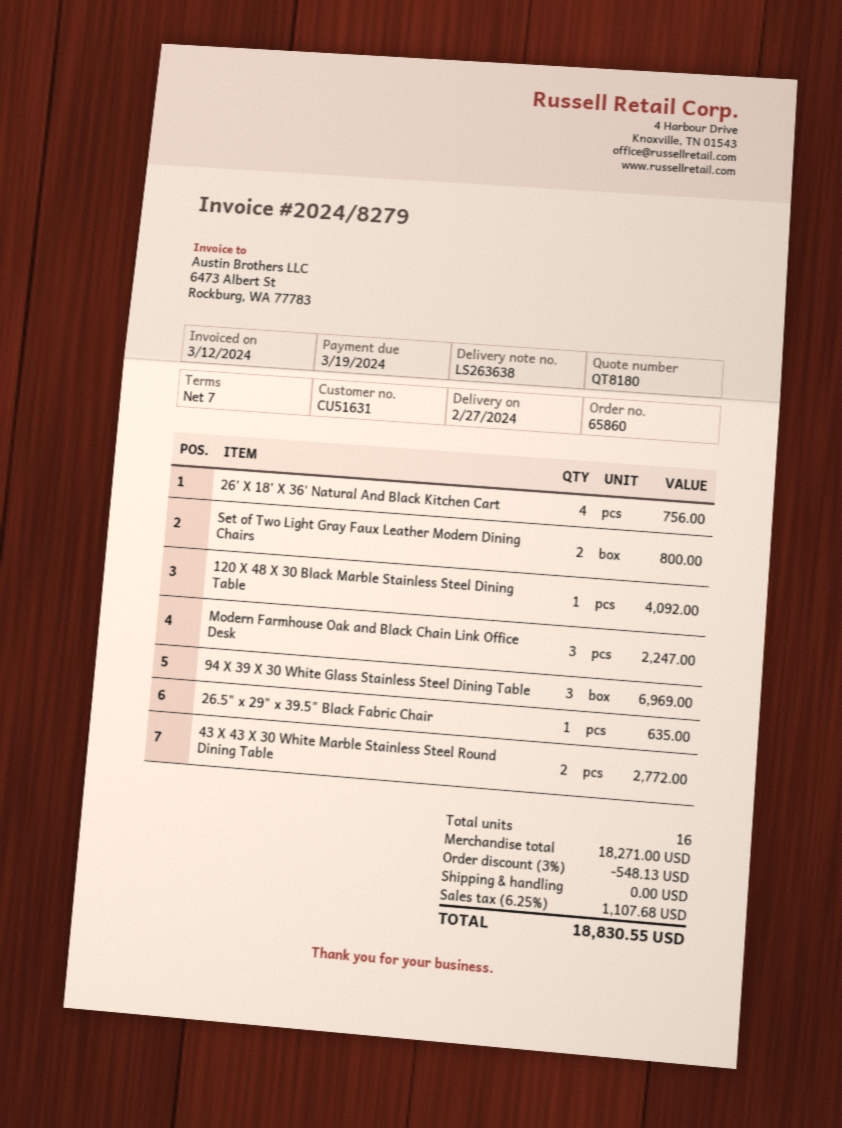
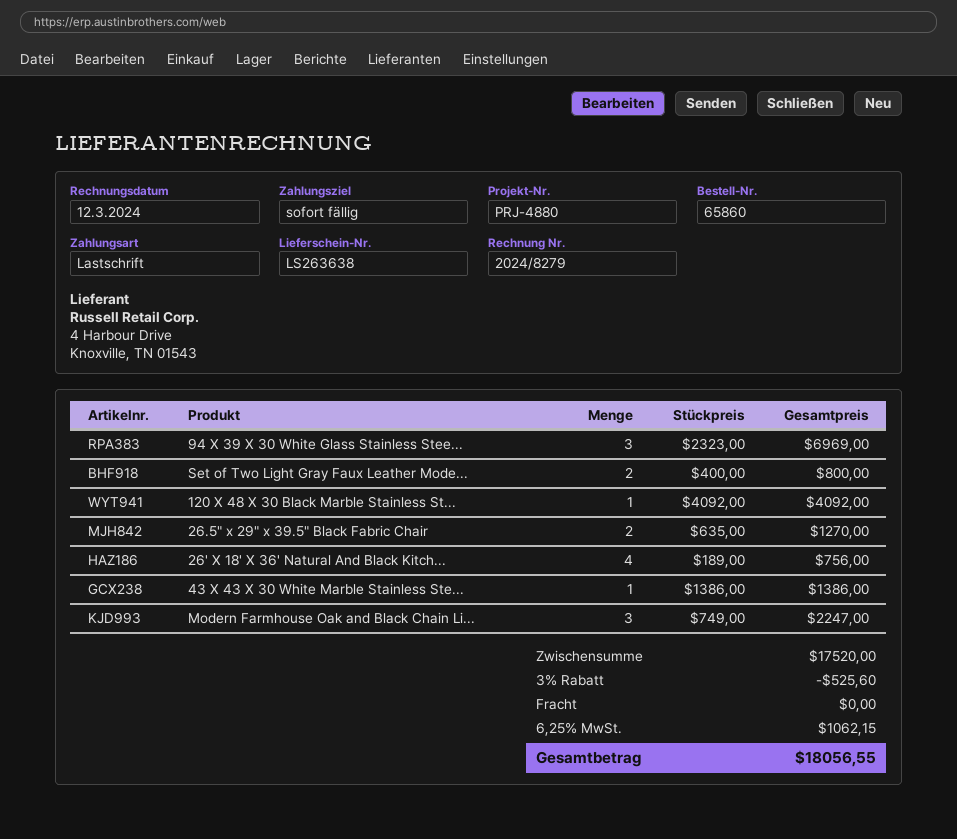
payment terms: 7 days -> on receipt
26.5" x 29" x 39.5" Black Fabric Chair: 1 for 635.00 -> 2 for 1270.00
43 X 43 X 30 White Marble Stainless Steel Round Dining Table: 2 for 2772.00 -> 1 for 1386.00
subtotal: 18271.00 -> 17520.00
discount: 3% = 548.13 -> 3% = 525.60
tax: 6.25% = 1107.68 -> 6.25% = 1062.15
total: 18830.55 -> 18056.55

